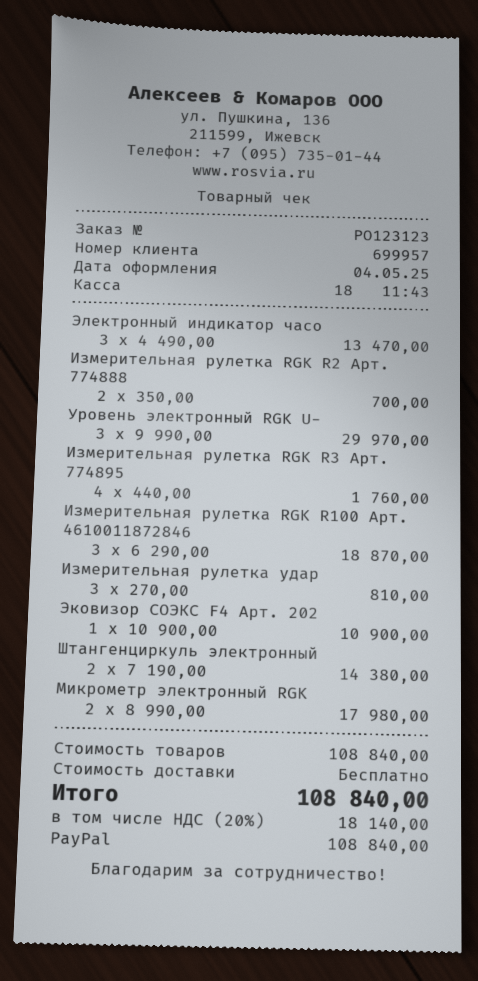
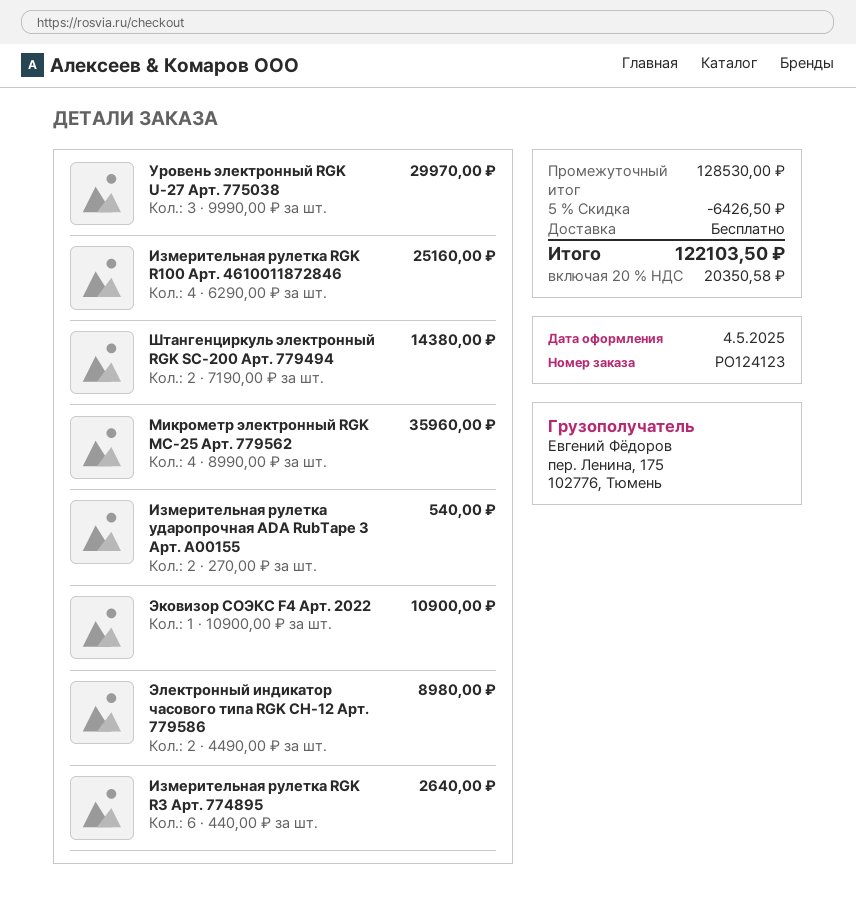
order number: PO123123 -> PO124123
Электронный индикатор часо: 3 x 4490.00 = 13470.00 -> 2 x 4490.00 = 8980.00
Измерительная рулетка RGK R2 Арт. 774888: 2 x 350.00 = 700.00 -> none
Измерительная рулетка RGK R3 Арт. 774895: 4 x 440.00 = 1760.00 -> 6 x 440.00 = 2640.00
Измерительная рулетка RGK R100 Арт. 4610011872846: 3 x 6290.00 = 18870.00 -> 4 x 6290.00 = 25160.00
Измерительная рулетка удар: 3 x 270.00 = 810.00 -> 2 x 270.00 = 540.00
Микрометр электронный RGK: 2 x 8990.00 = 17980.00 -> 4 x 8990.00 = 35960.00
subtotal: 108840.00 -> 128530.00
discount: none -> 5% = 6426.50
tax: 20% = 18140.00 -> 20% = 20350.58
total: 108840.00 -> 122103.50

